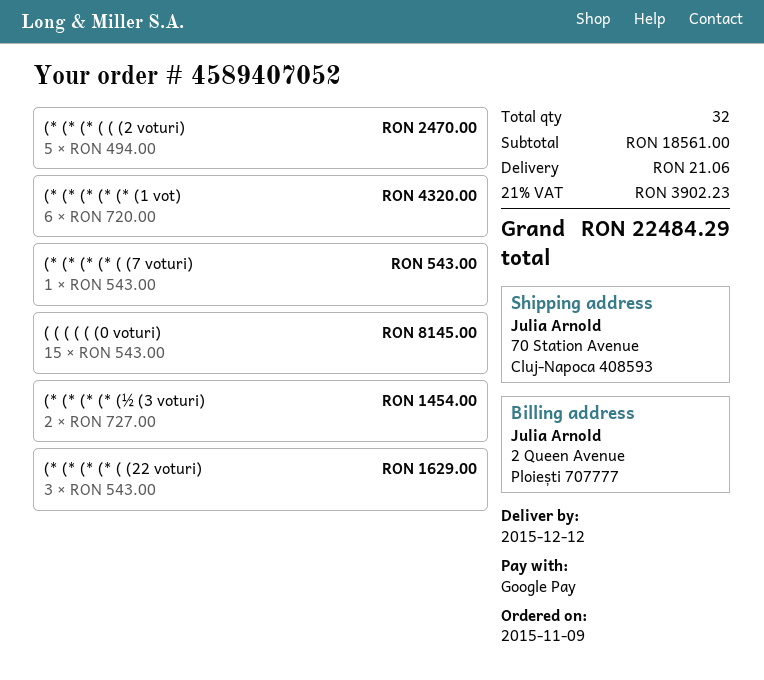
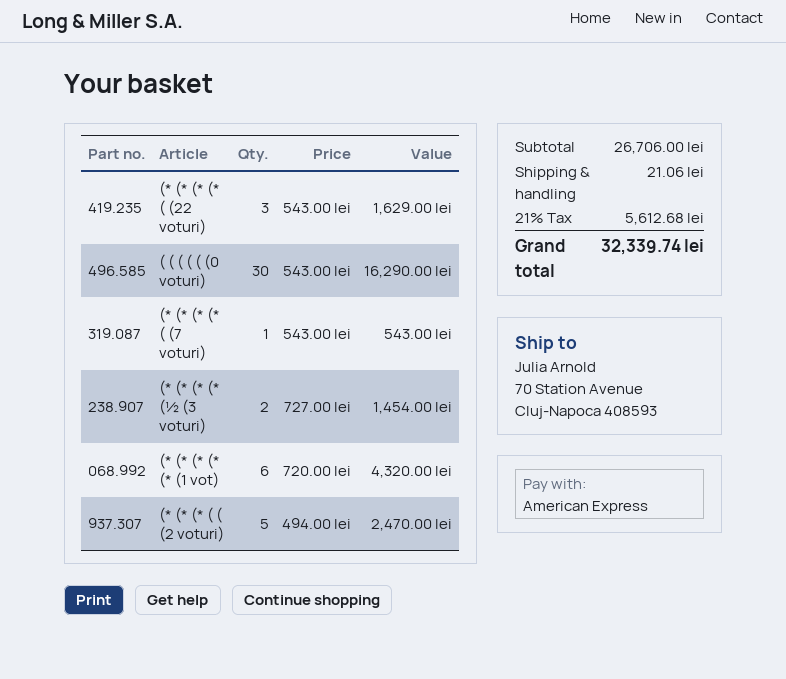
payment method: Google Pay -> American Express
( ( ( ( ( (0 voturi): 15 x 543.00 = 8145.00 -> 30 x 543.00 = 16290.00
subtotal: 18561.00 -> 26706.00
tax: 21% = 3902.23 -> 21% = 5612.68
total: 22484.29 -> 32339.74

